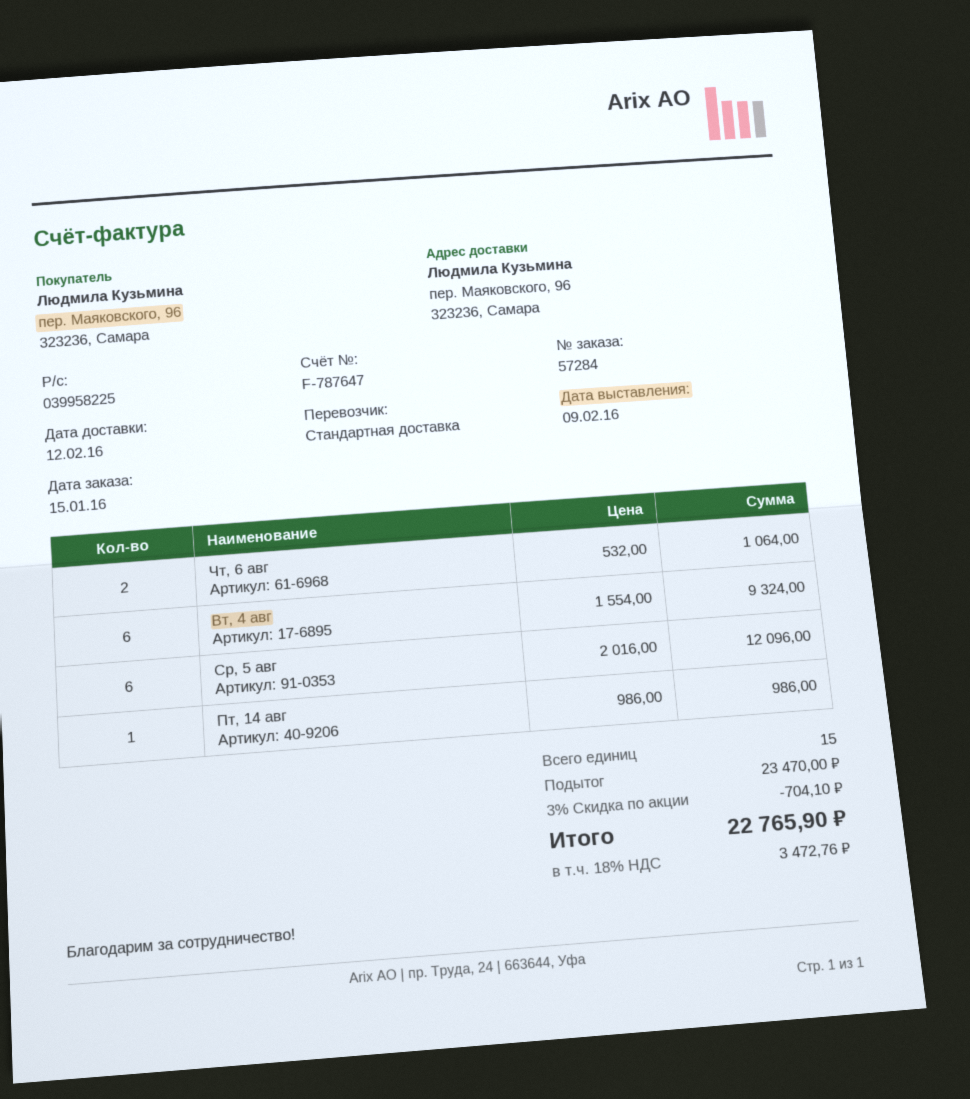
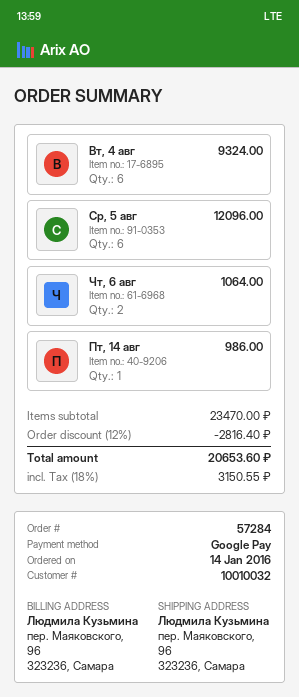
order date: 2016-01-15 -> 2016-01-14
discount: 3% = 704.10 -> 12% = 2816.40
tax: 18% = 3472.76 -> 18% = 3150.55
total: 22765.90 -> 20653.60

